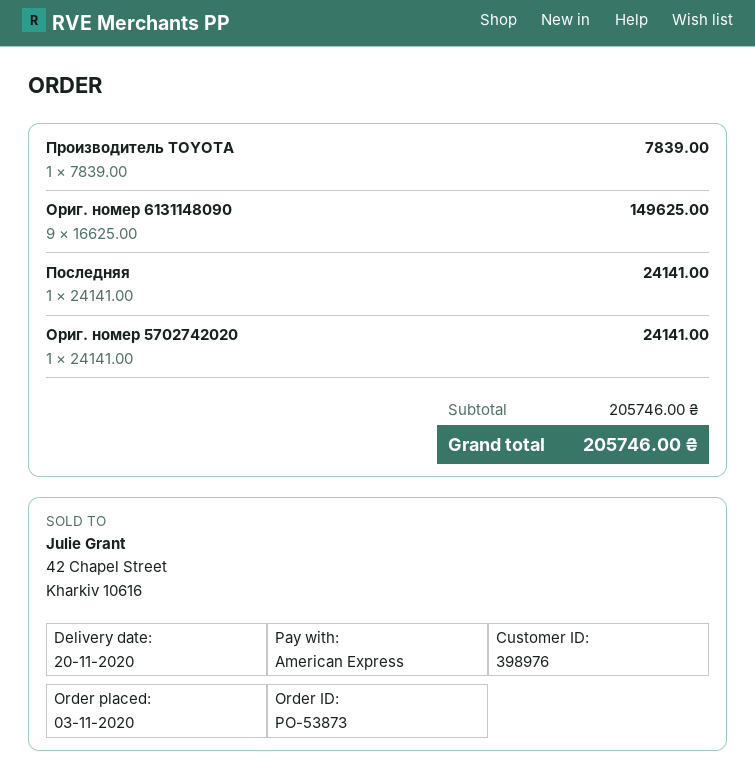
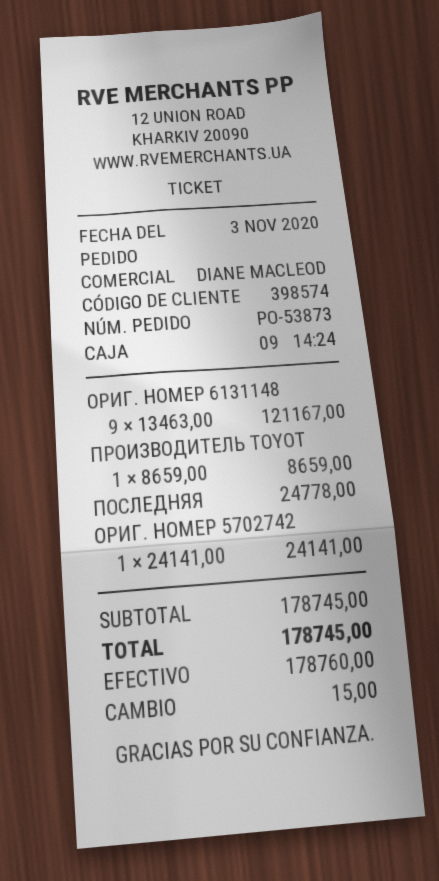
customer number: 398976 -> 398574
payment method: American Express -> cash
Производитель TOYOTA: 1 x 7839.00 = 7839.00 -> 1 x 8659.00 = 8659.00
Ориг. номер 6131148090: 9 x 16625.00 = 149625.00 -> 9 x 13463.00 = 121167.00
Последняя: 1 x 24141.00 = 24141.00 -> 1 x 24778.00 = 24778.00
subtotal: 205746.00 -> 178745.00
total: 205746.00 -> 178745.00

